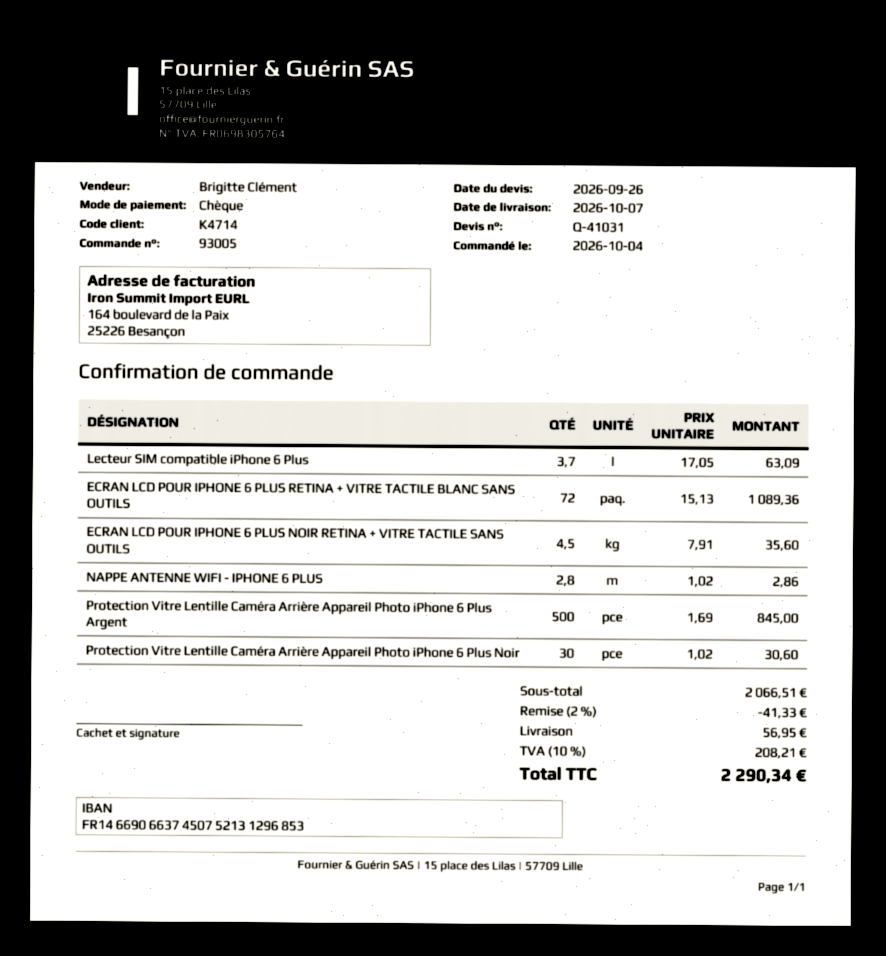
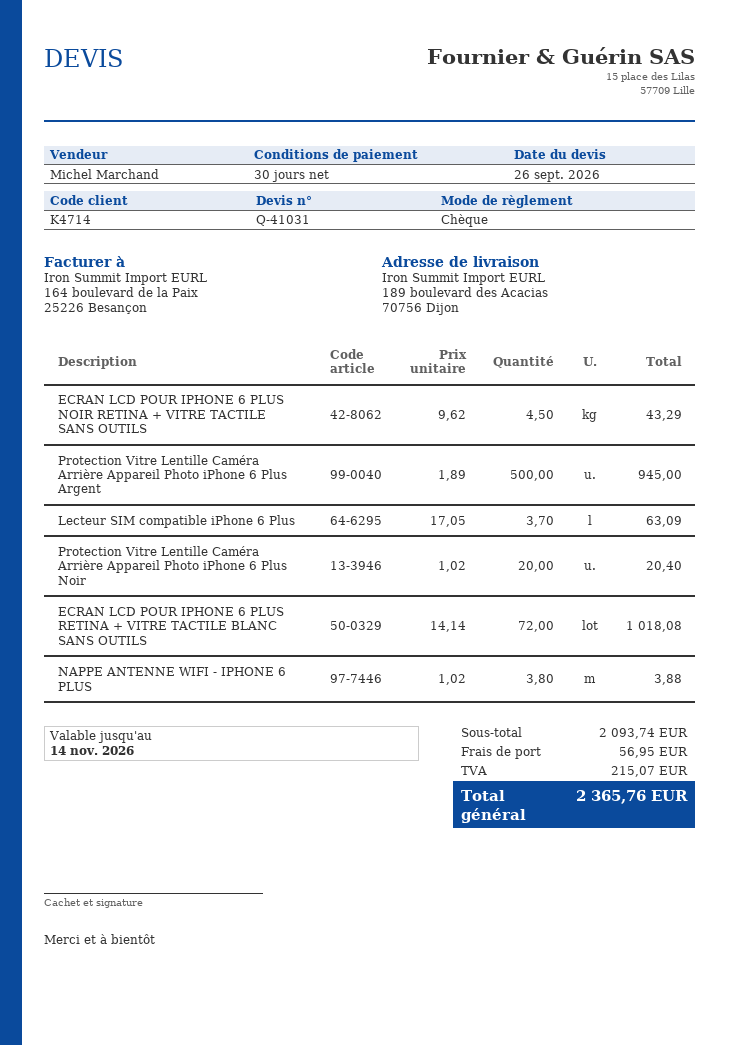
sales rep: Brigitte Clément -> Michel Marchand
ECRAN LCD POUR IPHONE 6 PLUS RETINA + VITRE TACTILE BLANC SANS OUTILS: 72 x 15.13 = 1089.36 -> 72 x 14.14 = 1018.08
ECRAN LCD POUR IPHONE 6 PLUS NOIR RETINA + VITRE TACTILE SANS OUTILS: 4.5 x 7.91 = 35.60 -> 4.5 x 9.62 = 43.29
NAPPE ANTENNE WIFI - IPHONE 6 PLUS: 2.8 x 1.02 = 2.86 -> 3.8 x 1.02 = 3.88
Protection Vitre Lentille Caméra Arrière Appareil Photo iPhone 6 Plus Argent: 500 x 1.69 = 845.00 -> 500 x 1.89 = 945.00
Protection Vitre Lentille Caméra Arrière Appareil Photo iPhone 6 Plus Noir: 30 x 1.02 = 30.60 -> 20 x 1.02 = 20.40
subtotal: 2066.51 -> 2093.74
discount: 2% = 41.33 -> none
tax: 208.21 -> 215.07
total: 2290.34 -> 2365.76

